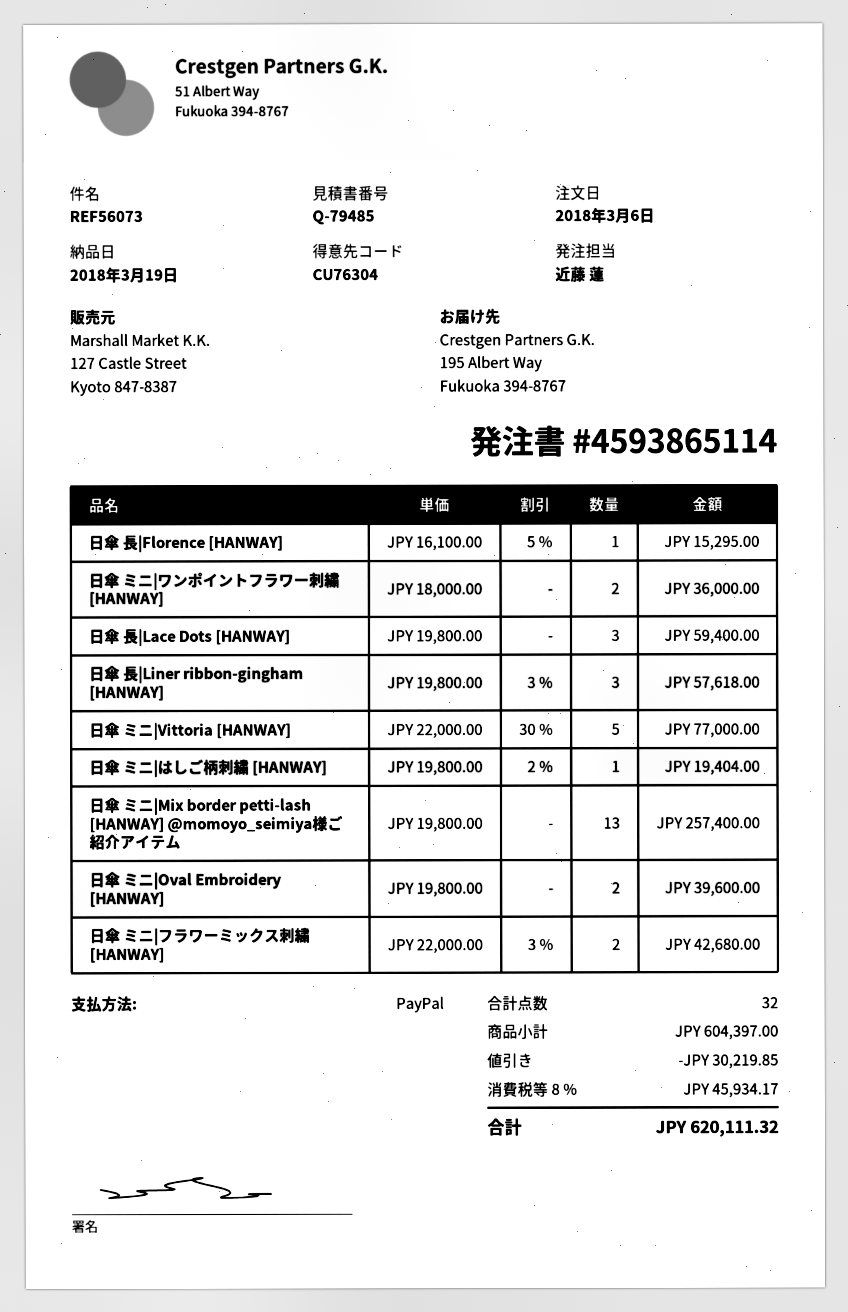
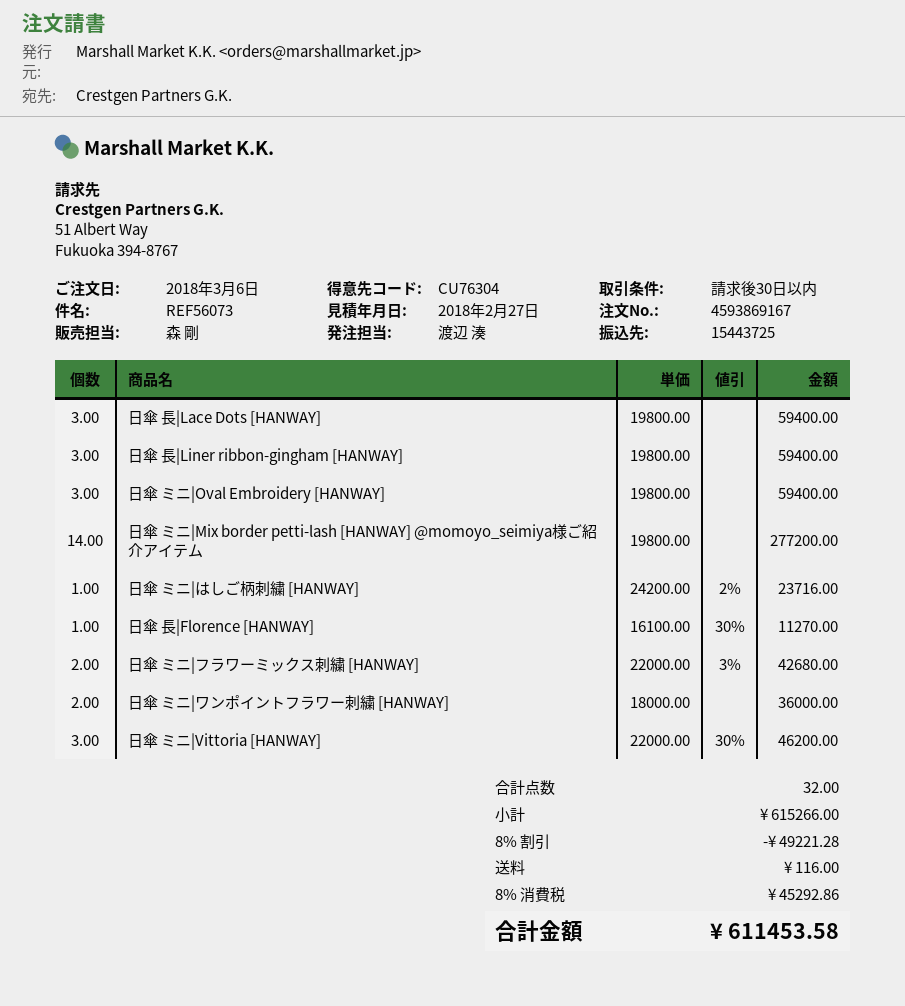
order number: 4593865114 -> 4593869167
ordered by: 近藤 蓮 -> 渡辺 湊
日傘 長|Florence [HANWAY]: 1 x 16100.00 - 5% = 15295.00 -> 1 x 16100.00 - 30% = 11270.00
日傘 長|Liner ribbon-gingham [HANWAY]: 3 x 19800.00 - 3% = 57618.00 -> 3 x 19800.00 = 59400.00
日傘 ミニ|Vittoria [HANWAY]: 5 x 22000.00 - 30% = 77000.00 -> 3 x 22000.00 - 30% = 46200.00
日傘 ミニ|はしご柄刺繍 [HANWAY]: 1 x 19800.00 - 2% = 19404.00 -> 1 x 24200.00 - 2% = 23716.00
日傘 ミニ|Mix border petti-lash [HANWAY] @momoyo_seimiya様ご紹介アイテム: 13 x 19800.00 = 257400.00 -> 14 x 19800.00 = 277200.00
日傘 ミニ|Oval Embroidery [HANWAY]: 2 x 19800.00 = 39600.00 -> 3 x 19800.00 = 59400.00
subtotal: 604397.00 -> 615266.00
discount: 30219.85 -> 49221.28
shipping: none -> 116.00
tax: 8% = 45934.17 -> 8% = 45292.86
total: 620111.32 -> 611453.58

